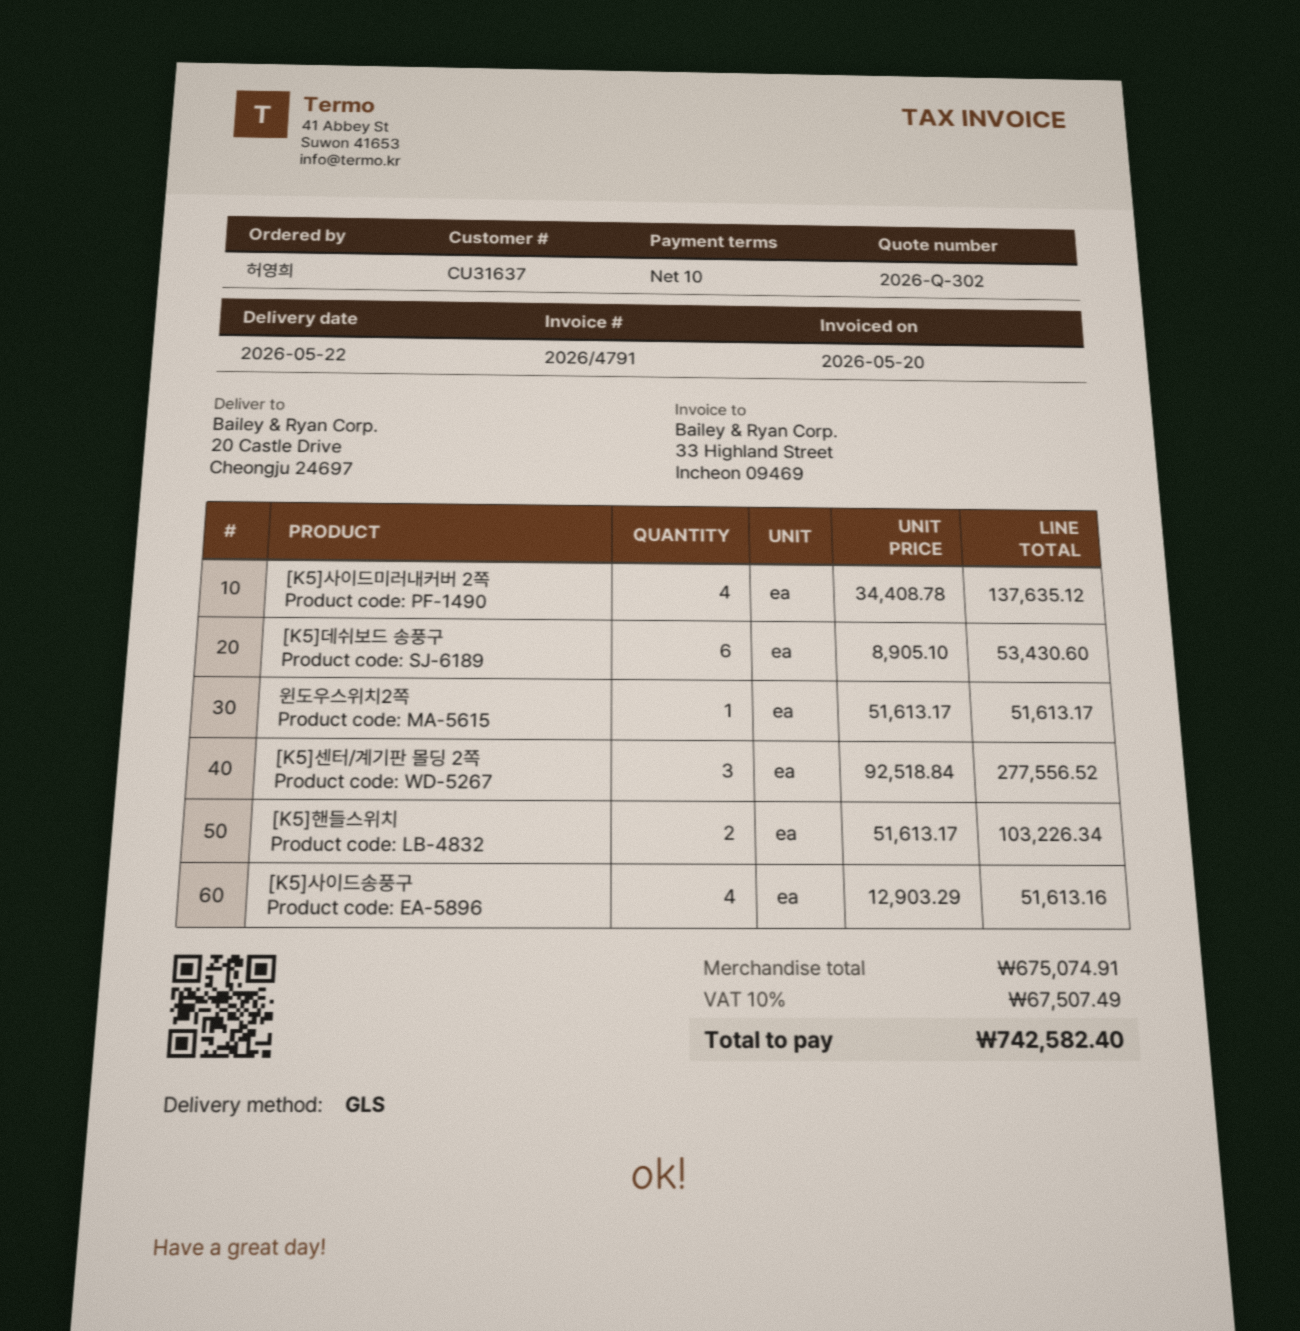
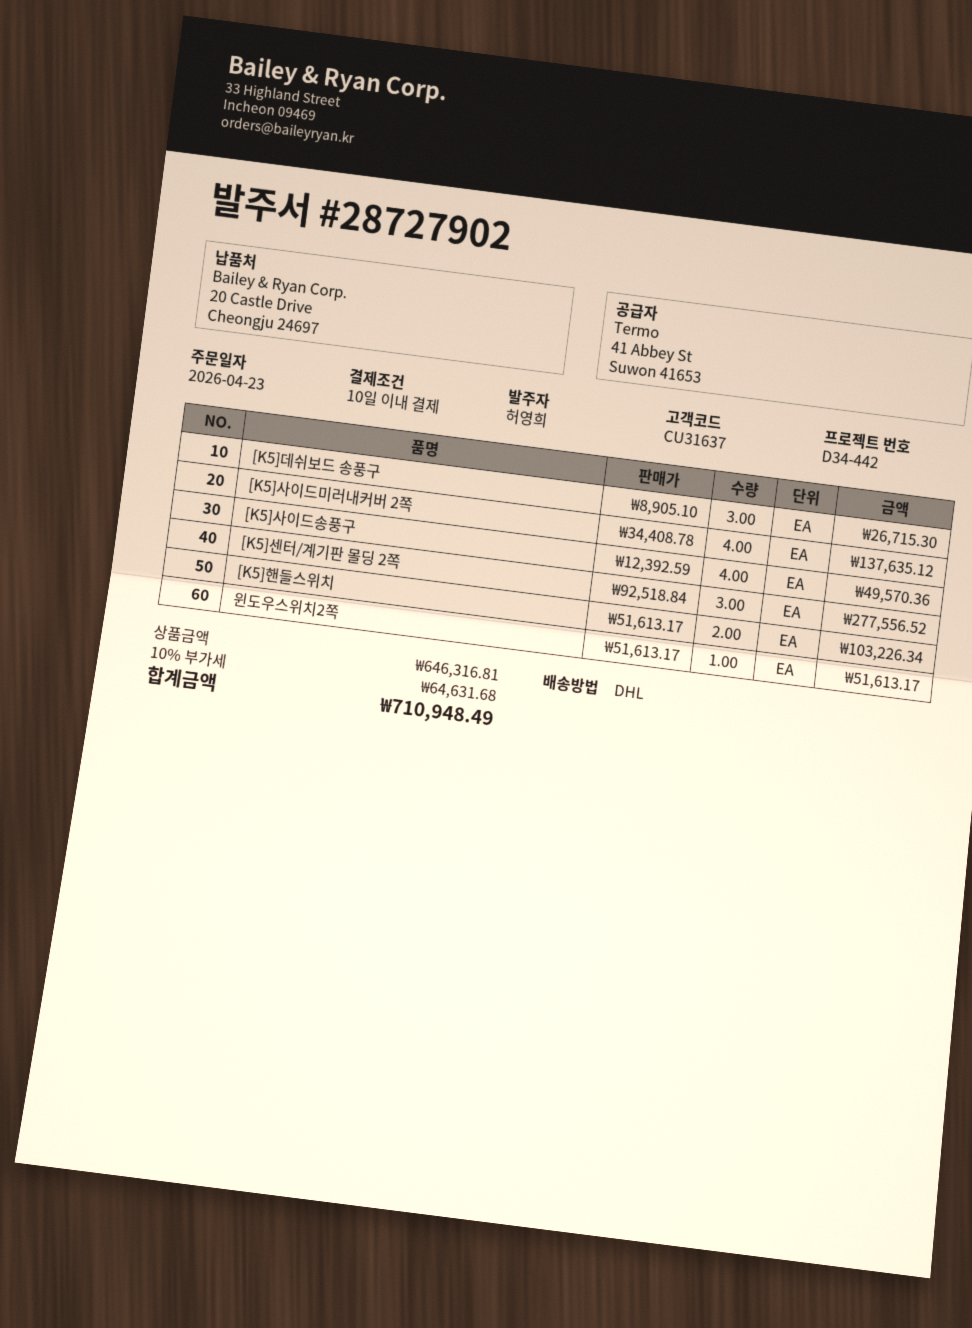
shipping method: GLS -> DHL
[K5]데쉬보드 송풍구: 6 x 8905.10 = 53430.60 -> 3 x 8905.10 = 26715.30
[K5]사이드송풍구: 4 x 12903.29 = 51613.16 -> 4 x 12392.59 = 49570.36
subtotal: 675074.91 -> 646316.81
tax: 10% = 67507.49 -> 10% = 64631.68
total: 742582.40 -> 710948.49

